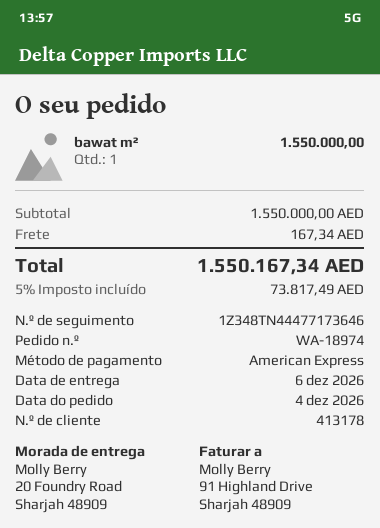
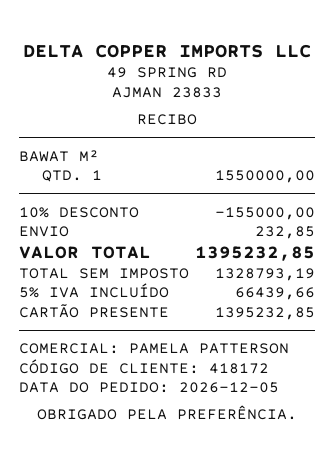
order date: 2026-12-04 -> 2026-12-05
customer number: 413178 -> 418172
payment method: American Express -> gift card
discount: none -> 10% = 155000.00
shipping: 167.34 -> 232.85
tax: 5% = 73817.49 -> 5% = 66439.66
total: 1550167.34 -> 1395232.85

